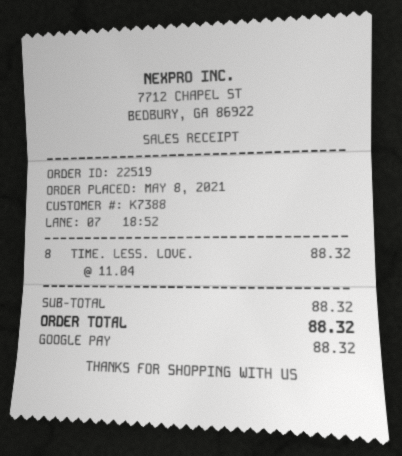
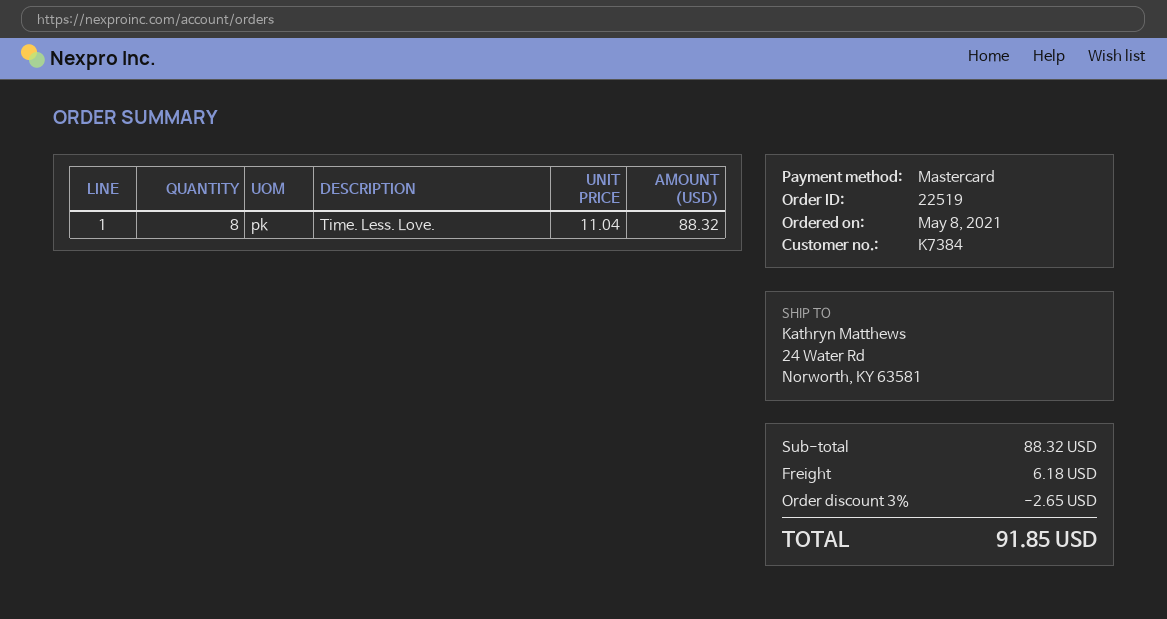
customer number: K7388 -> K7384
payment method: Google Pay -> Mastercard
discount: none -> 3% = 2.65
shipping: none -> 6.18
total: 88.32 -> 91.85

